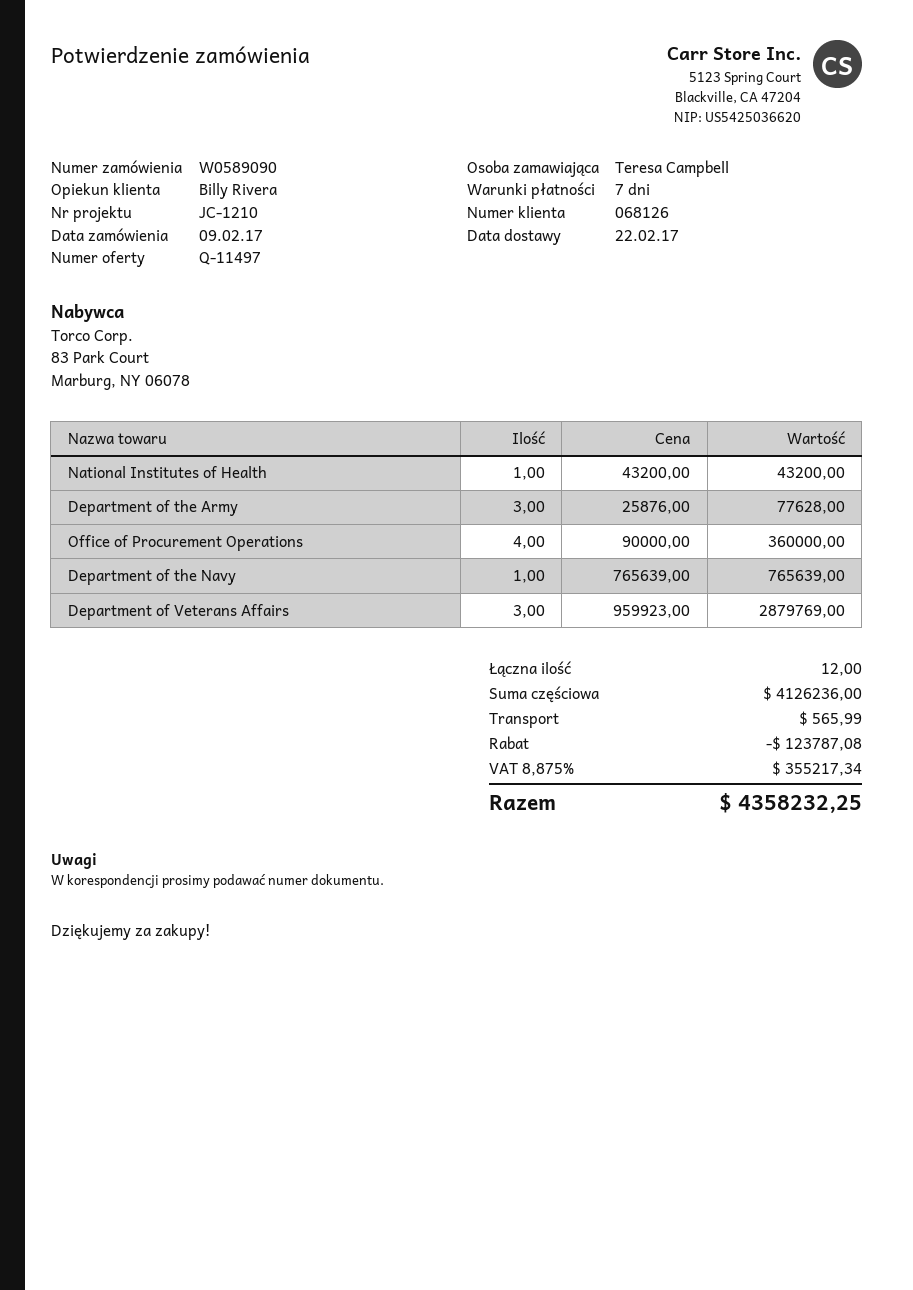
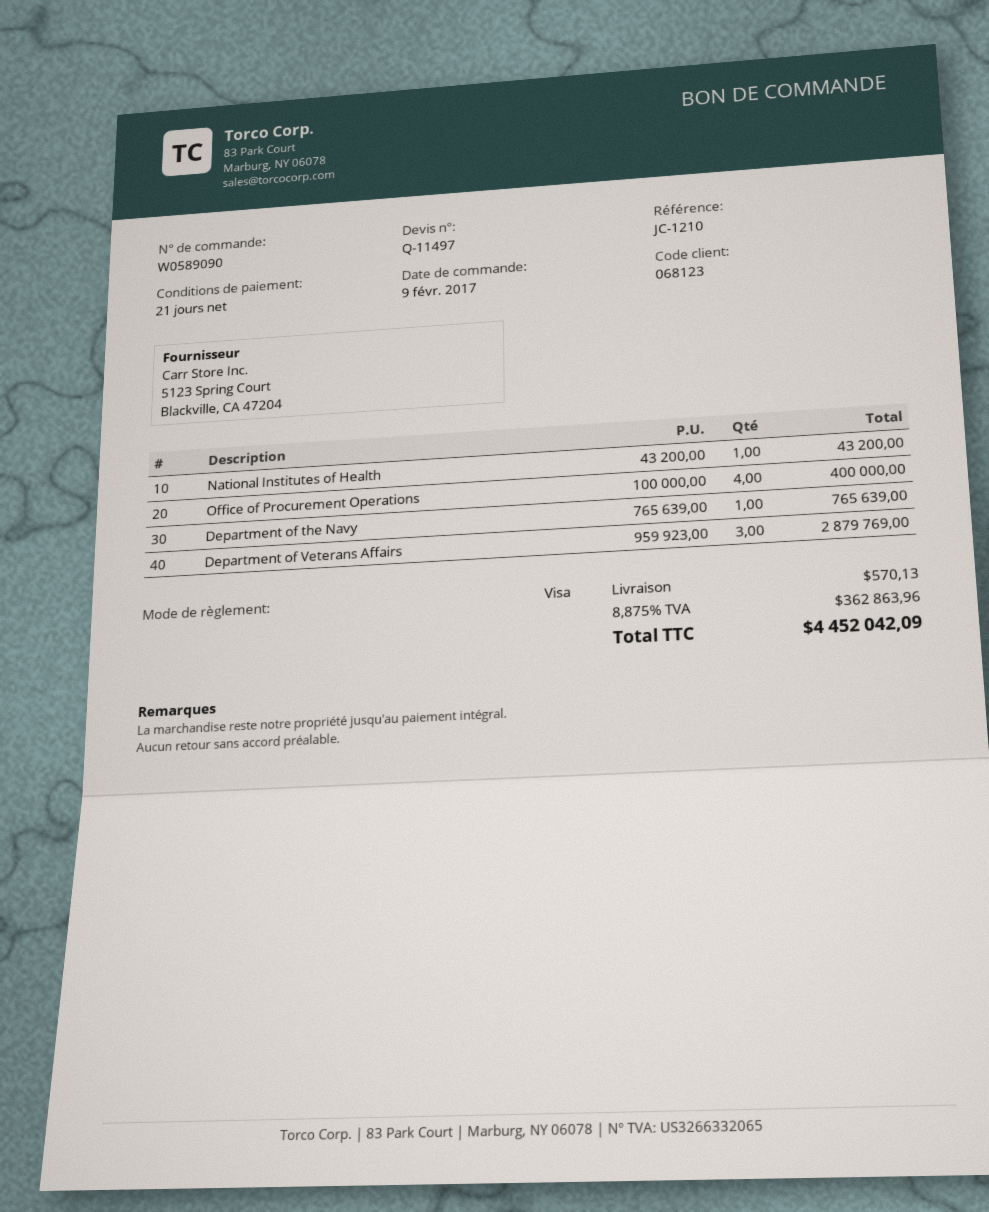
payment terms: 7 days -> 21 days
customer number: 068126 -> 068123
Department of the Army: 3 x 25876.00 = 77628.00 -> none
Office of Procurement Operations: 4 x 90000.00 = 360000.00 -> 4 x 100000.00 = 400000.00
discount: 123787.08 -> none
shipping: 565.99 -> 570.13
tax: 8.875% = 355217.34 -> 8.875% = 362863.96
total: 4358232.25 -> 4452042.09

